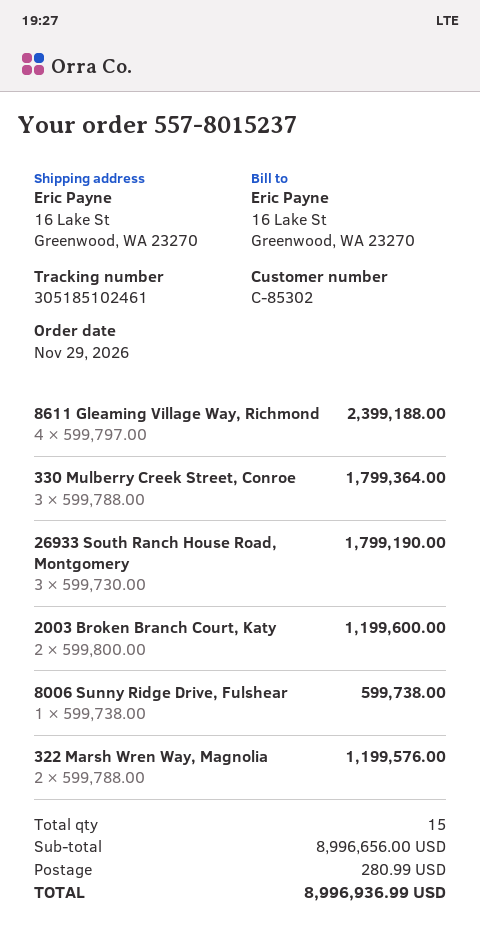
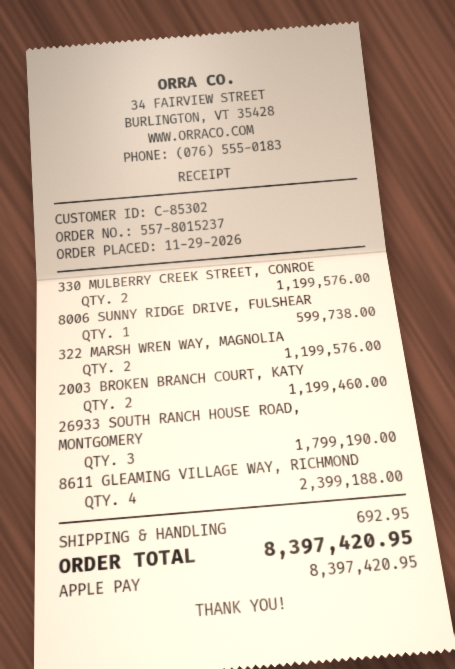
330 Mulberry Creek Street, Conroe: 3 for 1799364.00 -> 2 for 1199576.00
2003 Broken Branch Court, Katy: 2 for 1199600.00 -> 2 for 1199460.00
shipping: 280.99 -> 692.95
total: 8996936.99 -> 8397420.95

